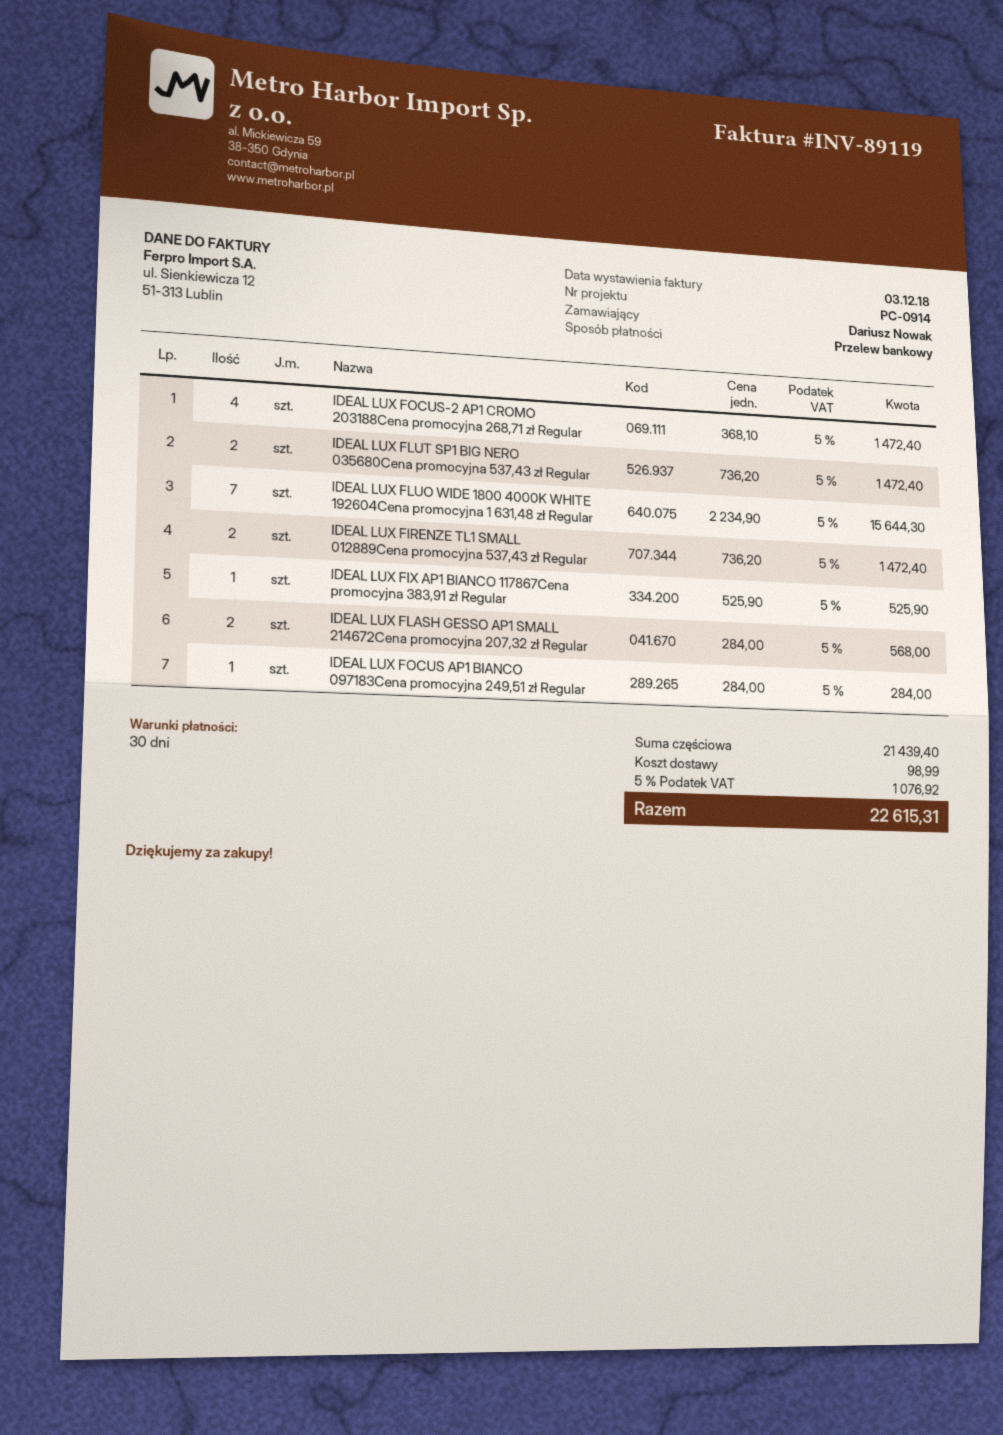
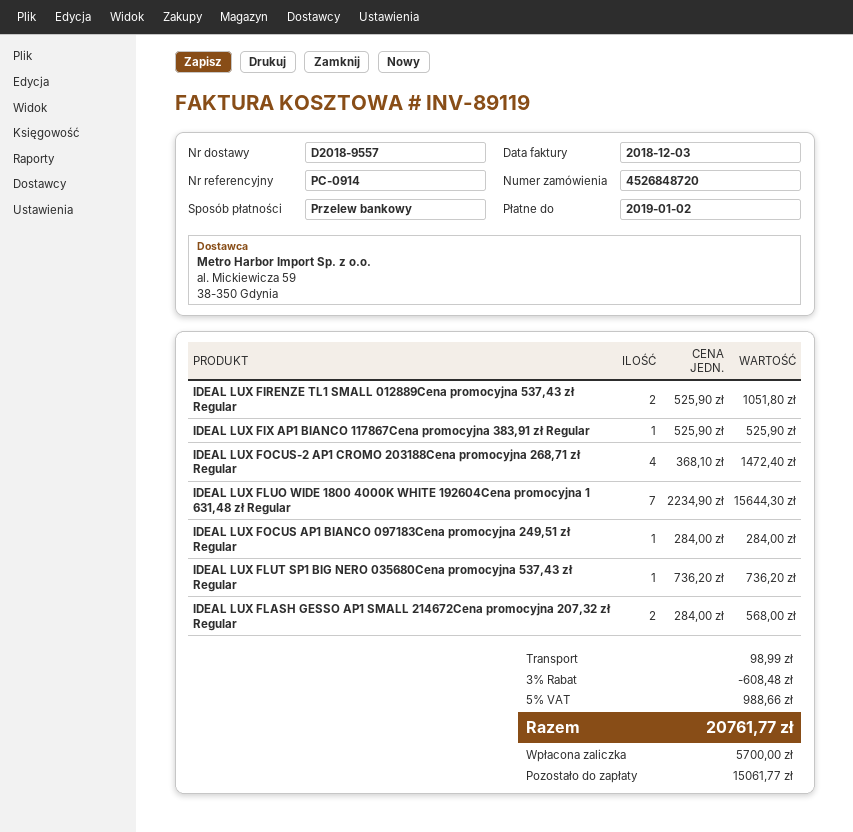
IDEAL LUX FLUT SP1 BIG NERO 035680Cena promocyjna 537,43 zł Regular: 2 x 736.20 = 1472.40 -> 1 x 736.20 = 736.20
IDEAL LUX FIRENZE TL1 SMALL 012889Cena promocyjna 537,43 zł Regular: 2 x 736.20 = 1472.40 -> 2 x 525.90 = 1051.80
discount: none -> 3% = 608.48
tax: 5% = 1076.92 -> 5% = 988.66
total: 22615.31 -> 20761.77

